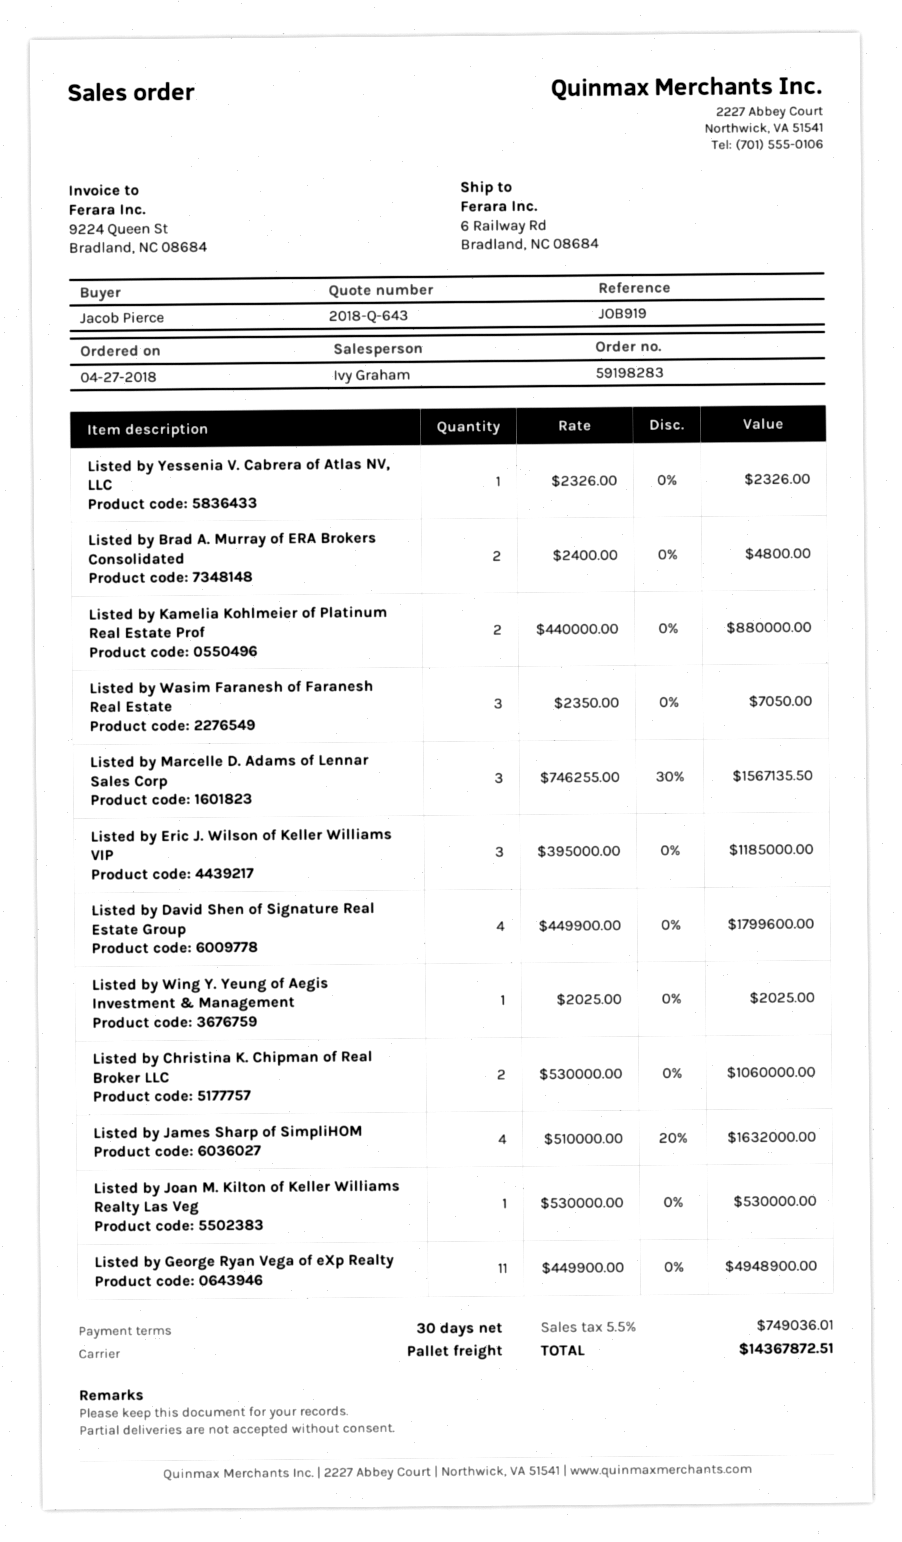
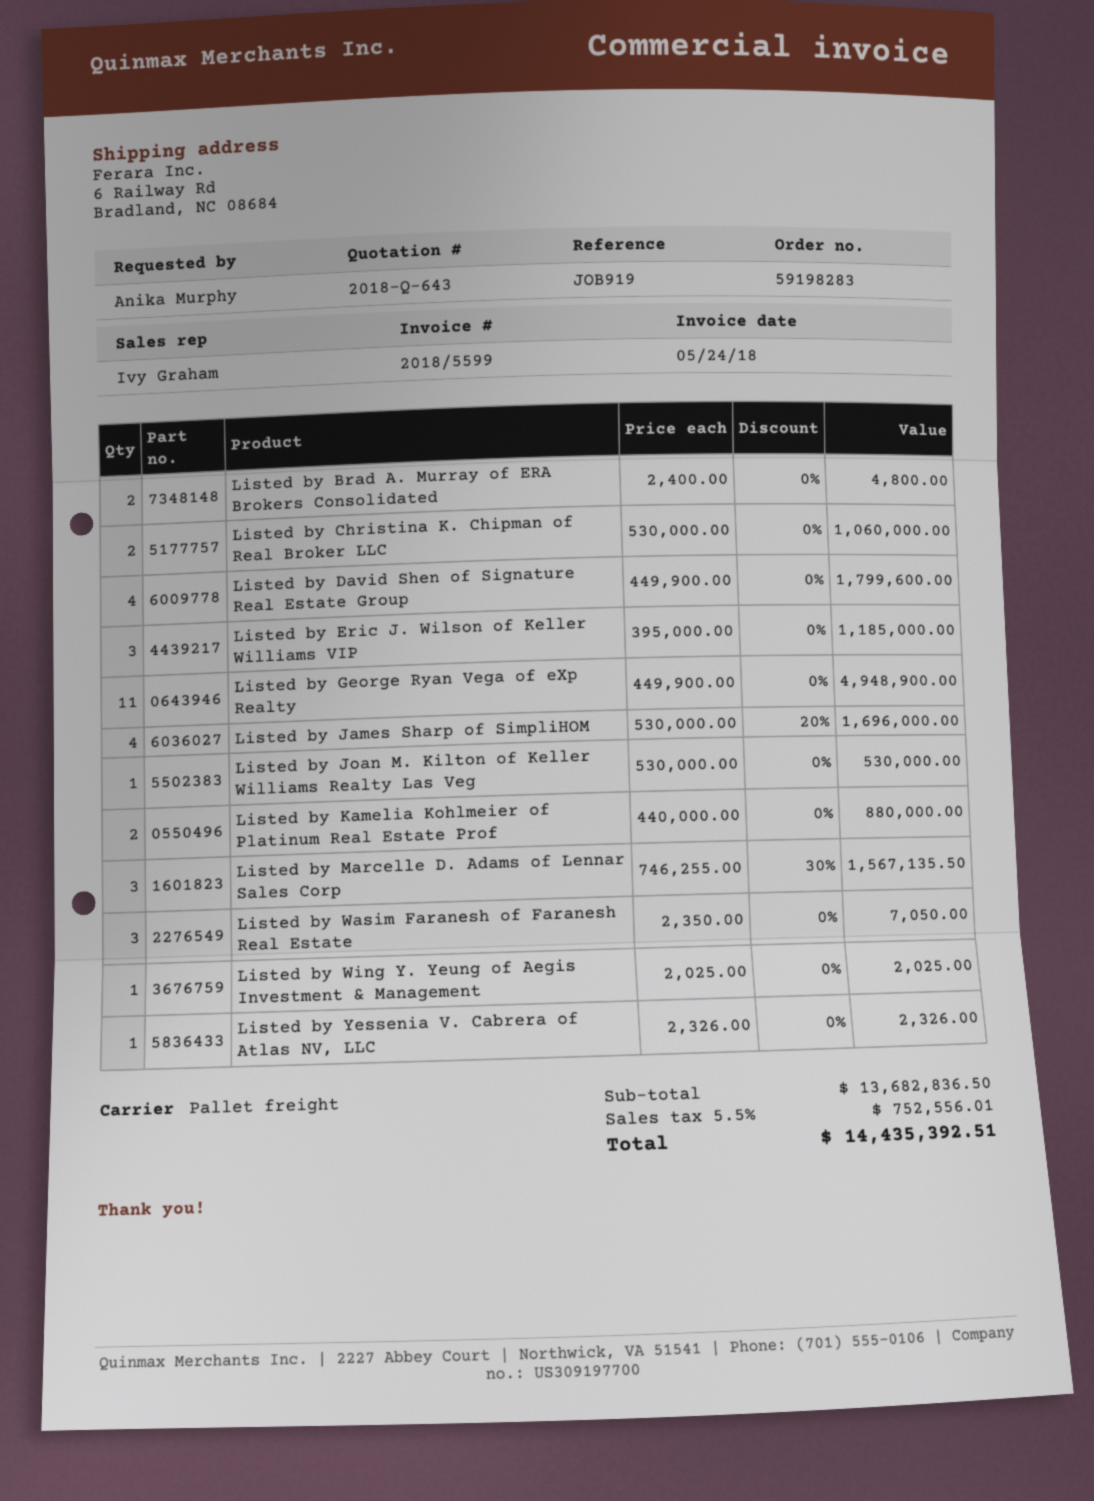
ordered by: Jacob Pierce -> Anika Murphy
Listed by James Sharp of SimpliHOM: 4 x 510000.00 - 20% = 1632000.00 -> 4 x 530000.00 - 20% = 1696000.00
tax: 5.5% = 749036.01 -> 5.5% = 752556.01
total: 14367872.51 -> 14435392.51

